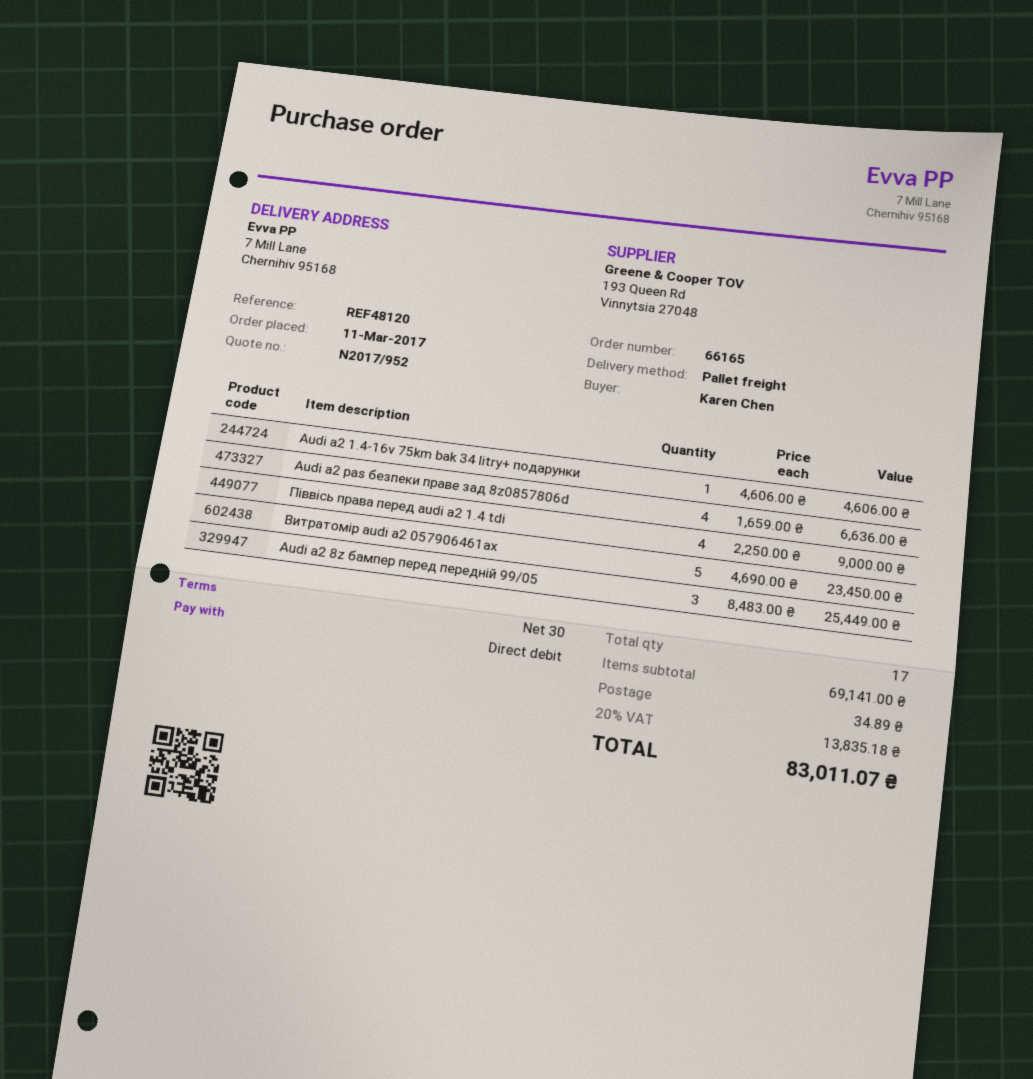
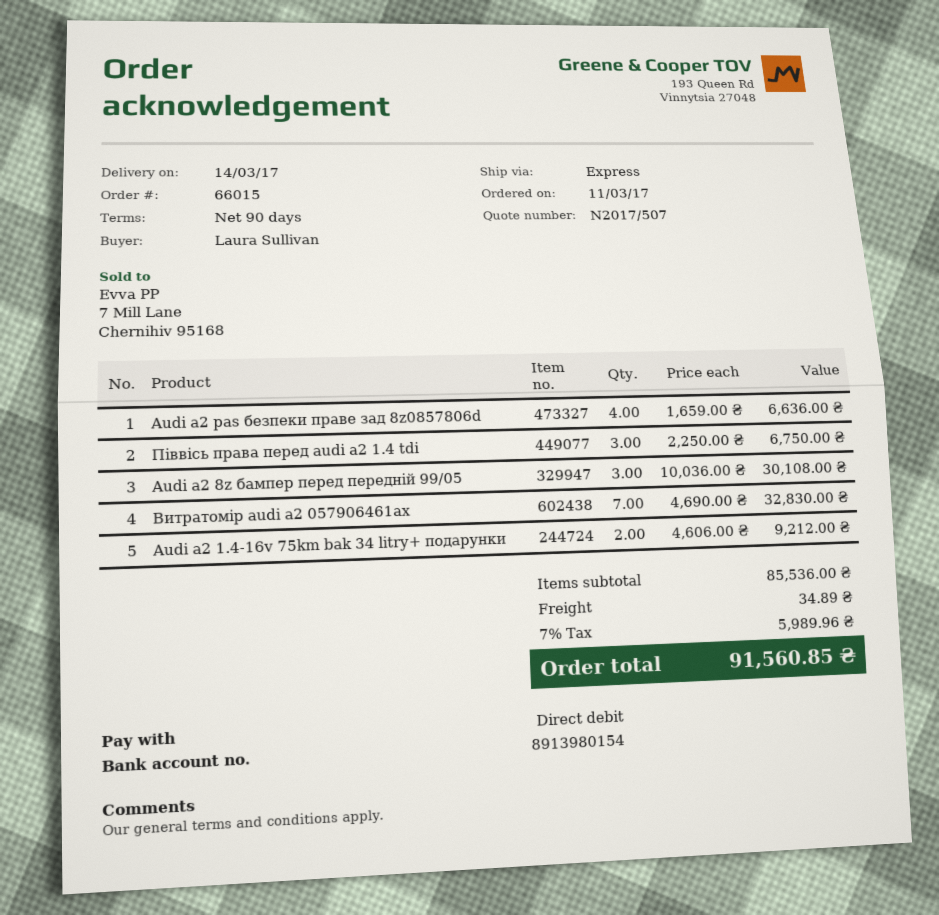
quote number: N2017/952 -> N2017/507
order number: 66165 -> 66015
payment terms: 30 days -> 90 days
ordered by: Karen Chen -> Laura Sullivan
shipping method: pallet freight -> express
Audi a2 1.4-16v 75km bak 34 litry+ подарунки: 1 x 4606.00 = 4606.00 -> 2 x 4606.00 = 9212.00
Піввісь права перед audi a2 1.4 tdi: 4 x 2250.00 = 9000.00 -> 3 x 2250.00 = 6750.00
Витратомір audi a2 057906461ax: 5 x 4690.00 = 23450.00 -> 7 x 4690.00 = 32830.00
Audi a2 8z бампер перед передній 99/05: 3 x 8483.00 = 25449.00 -> 3 x 10036.00 = 30108.00
subtotal: 69141.00 -> 85536.00
tax: 20% = 13835.18 -> 7% = 5989.96
total: 83011.07 -> 91560.85

